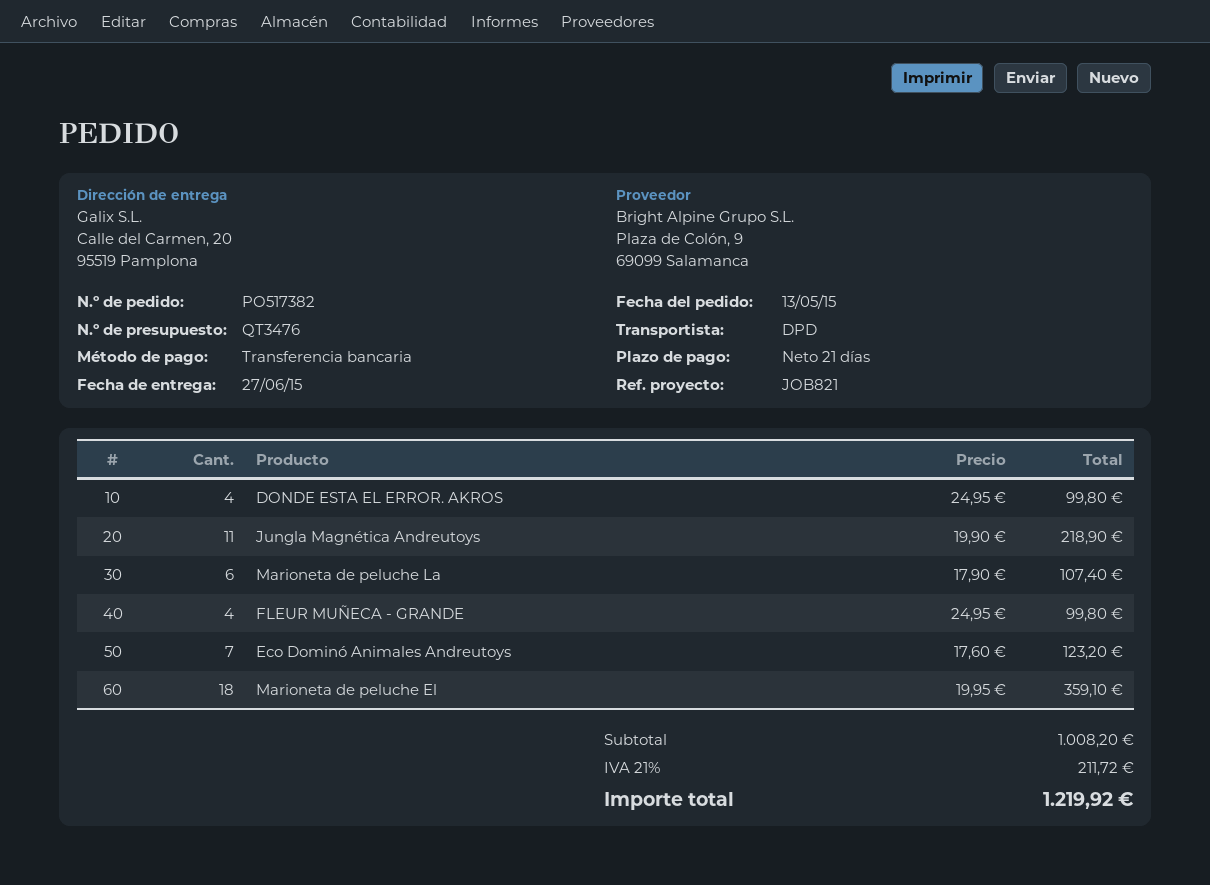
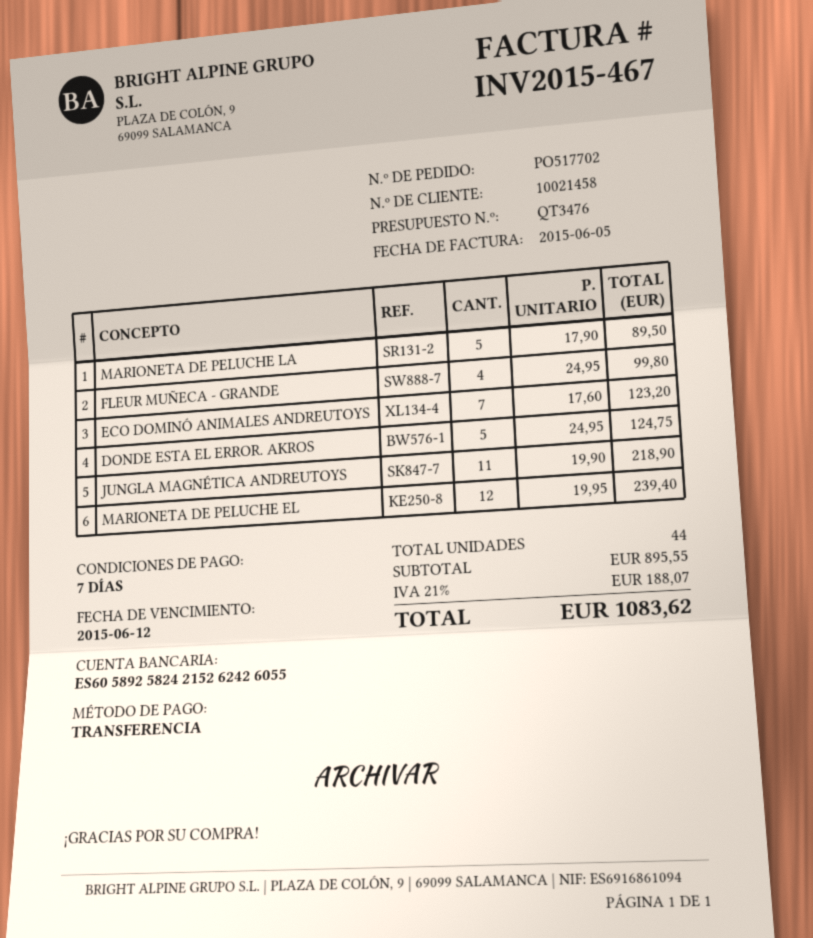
order number: PO517382 -> PO517702
payment terms: 21 days -> 7 days
DONDE ESTA EL ERROR. AKROS: 4 x 24.95 = 99.80 -> 5 x 24.95 = 124.75
Marioneta de peluche La: 6 x 17.90 = 107.40 -> 5 x 17.90 = 89.50
Marioneta de peluche El: 18 x 19.95 = 359.10 -> 12 x 19.95 = 239.40
subtotal: 1008.20 -> 895.55
tax: 21% = 211.72 -> 21% = 188.07
total: 1219.92 -> 1083.62

